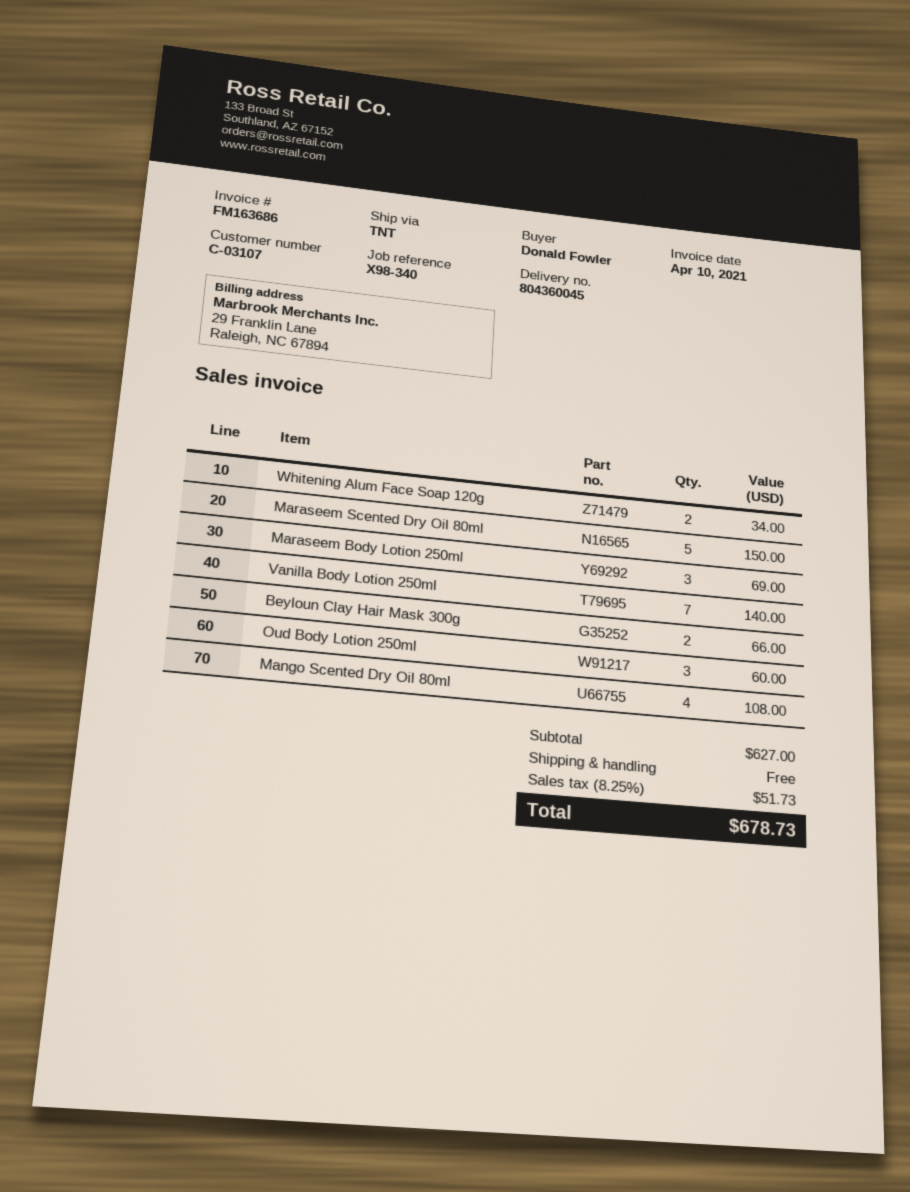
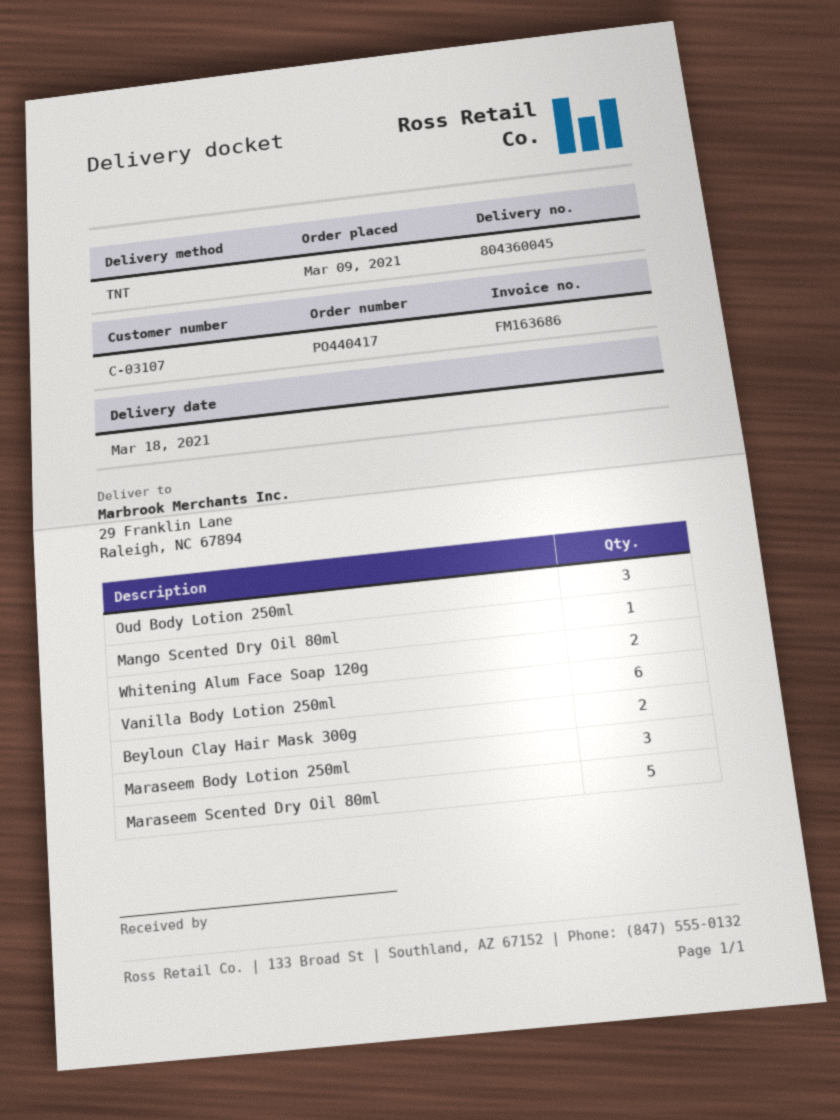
Vanilla Body Lotion 250ml: 7 -> 6
Mango Scented Dry Oil 80ml: 4 -> 1

